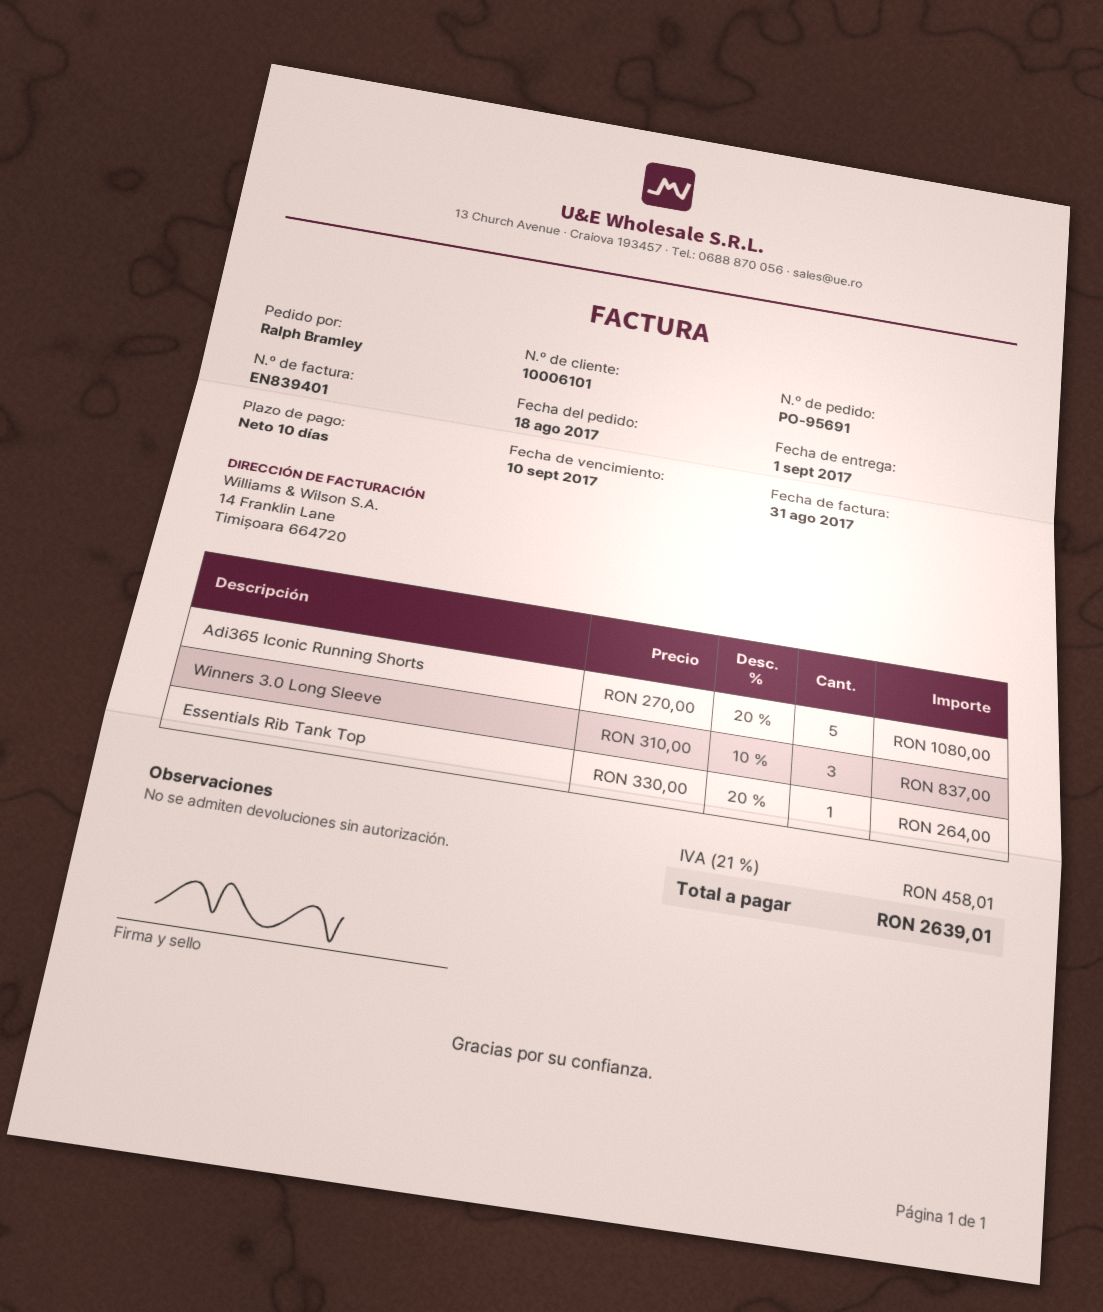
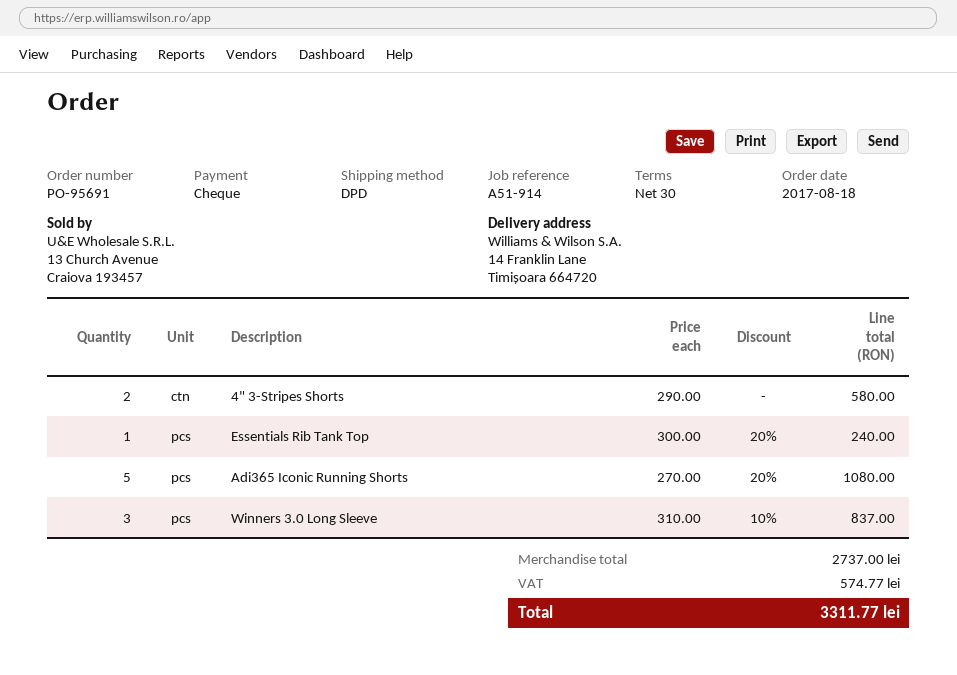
payment terms: 10 days -> 30 days
Essentials Rib Tank Top: 1 x 330.00 - 20% = 264.00 -> 1 x 300.00 - 20% = 240.00
4" 3-Stripes Shorts: none -> 2 x 290.00 = 580.00
tax: 458.01 -> 574.77
total: 2639.01 -> 3311.77

